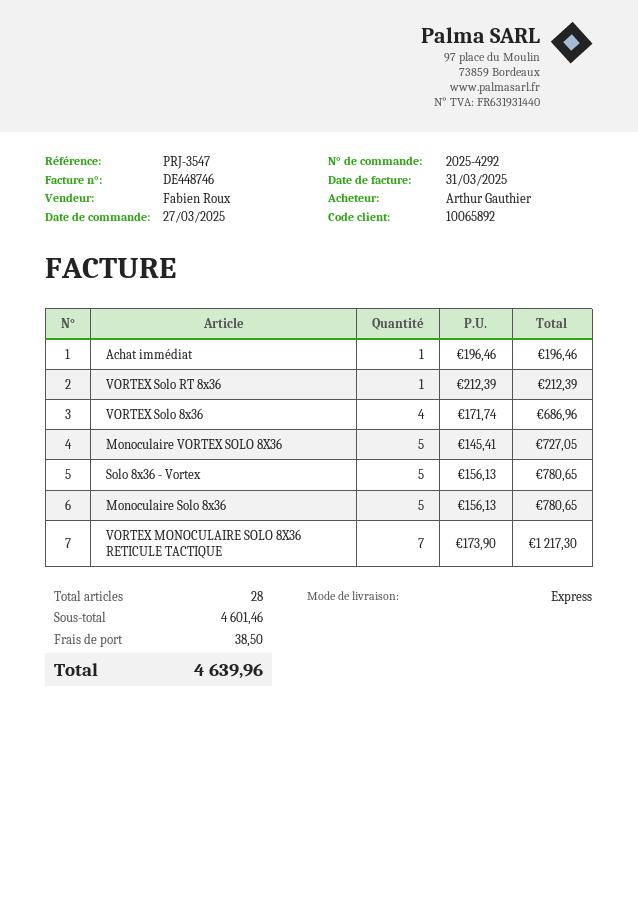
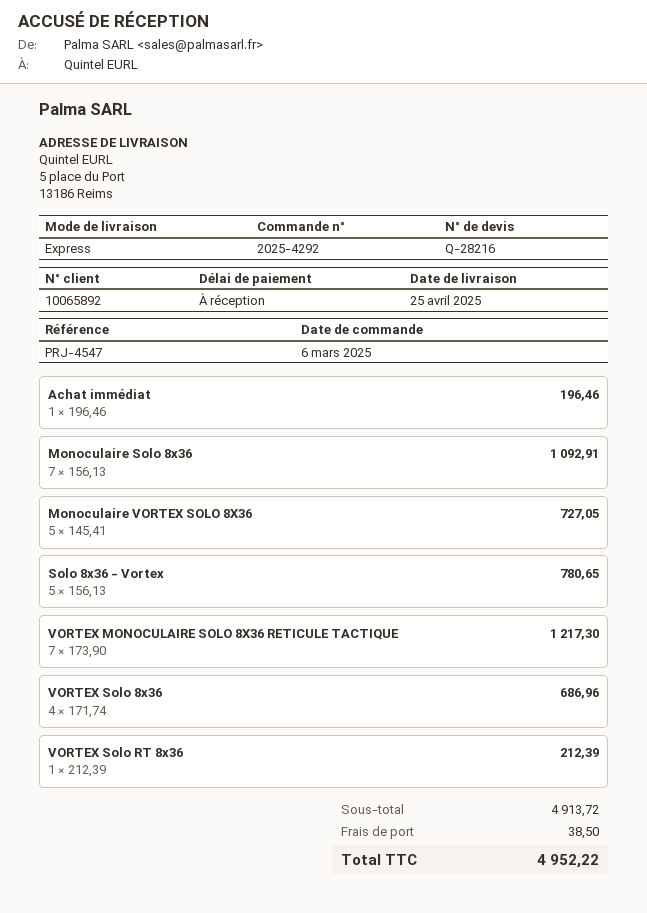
order date: 2025-03-27 -> 2025-03-06
reference: PRJ-3547 -> PRJ-4547
Monoculaire Solo 8x36: 5 x 156.13 = 780.65 -> 7 x 156.13 = 1092.91
subtotal: 4601.46 -> 4913.72
total: 4639.96 -> 4952.22

